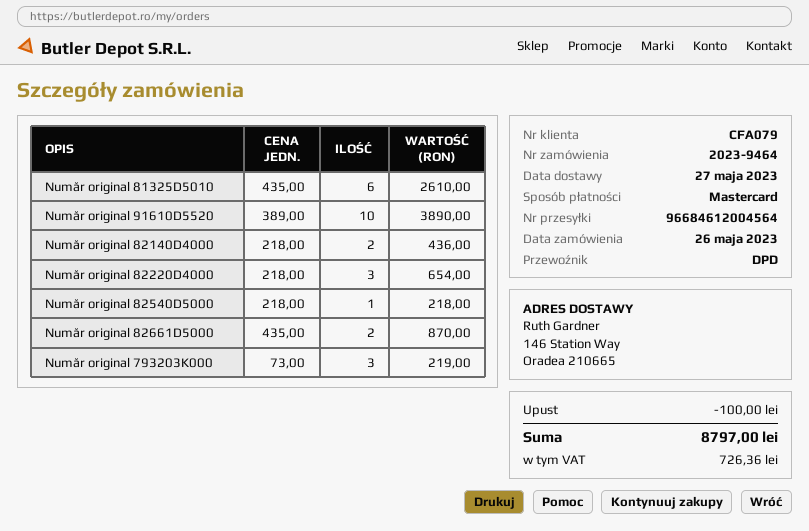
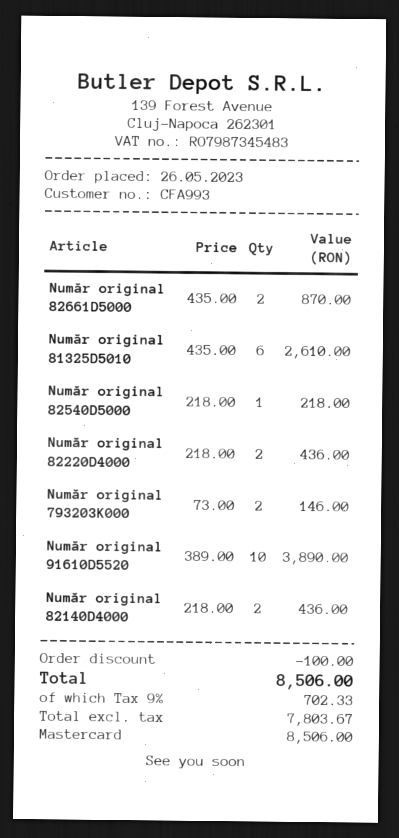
customer number: CFA079 -> CFA993
Număr original 82220D4000: 3 x 218.00 = 654.00 -> 2 x 218.00 = 436.00
Număr original 793203K000: 3 x 73.00 = 219.00 -> 2 x 73.00 = 146.00
tax: 726.36 -> 702.33
total: 8797.00 -> 8506.00

